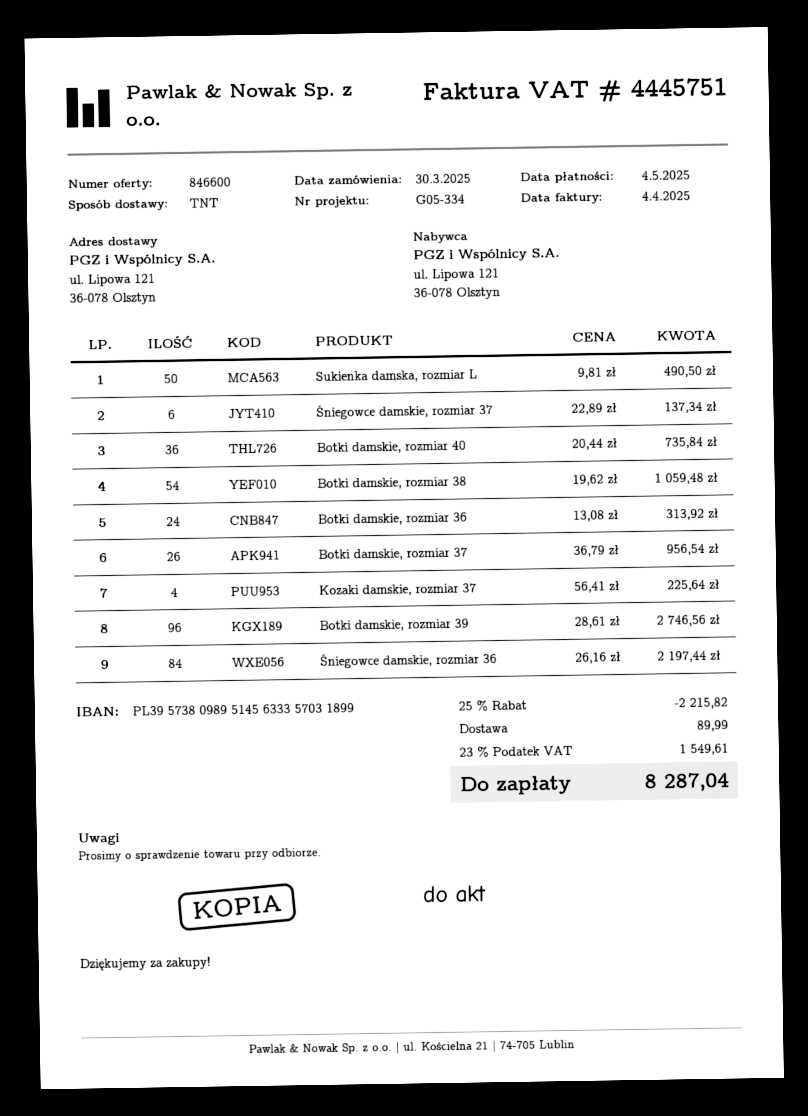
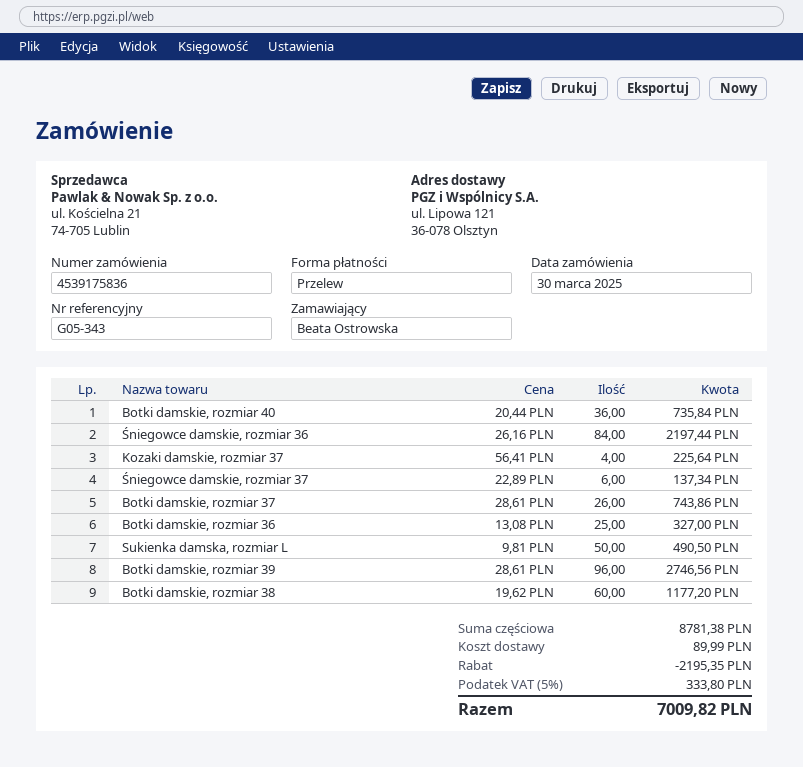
reference: G05-334 -> G05-343
Botki damskie, rozmiar 38: 54 x 19.62 = 1059.48 -> 60 x 19.62 = 1177.20
Botki damskie, rozmiar 36: 24 x 13.08 = 313.92 -> 25 x 13.08 = 327.00
Botki damskie, rozmiar 37: 26 x 36.79 = 956.54 -> 26 x 28.61 = 743.86
discount: 2215.82 -> 2195.35
tax: 23% = 1549.61 -> 5% = 333.80
total: 8287.04 -> 7009.82

